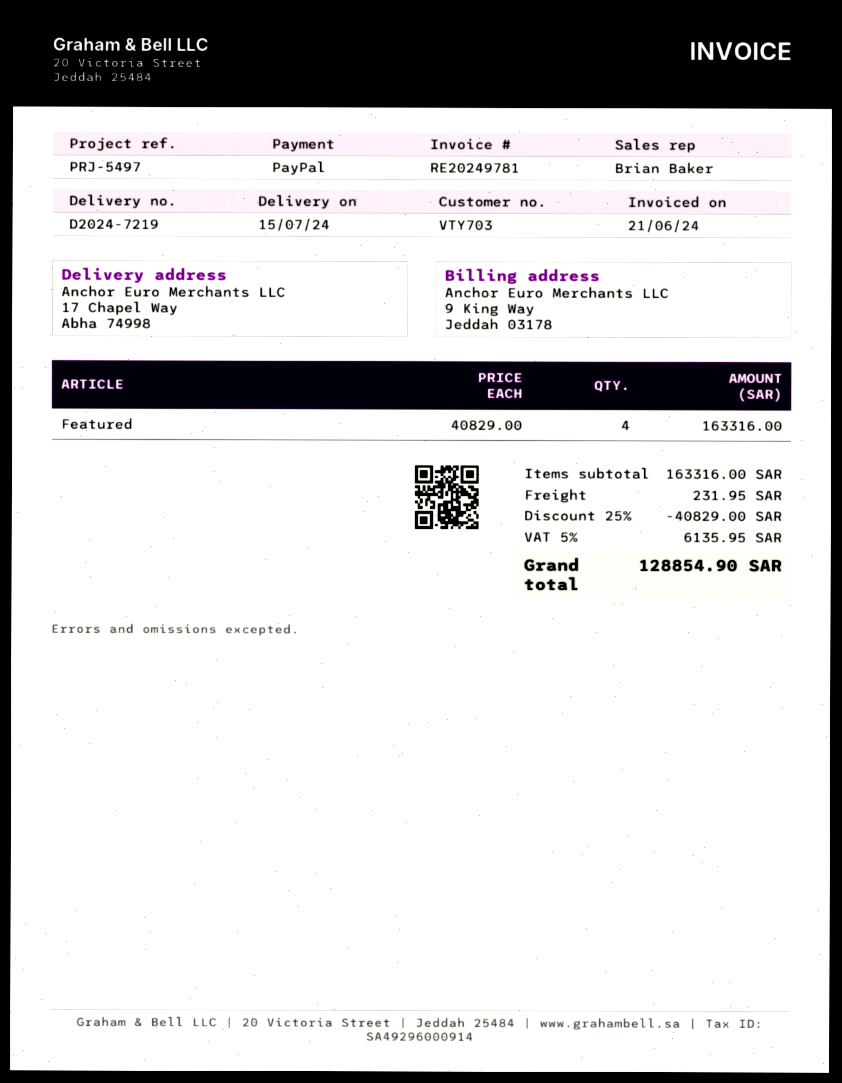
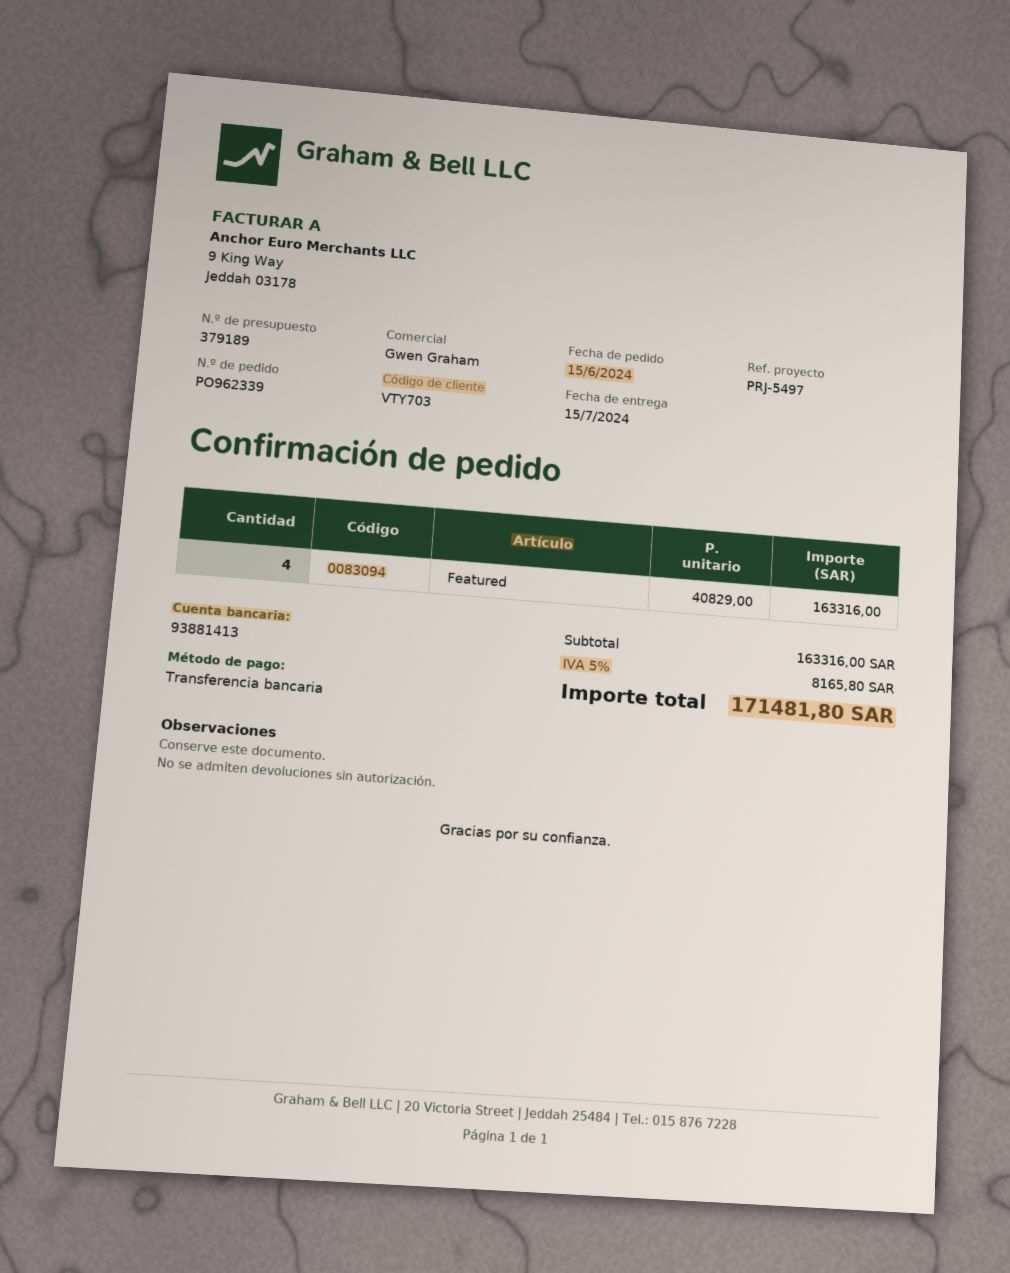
sales rep: Brian Baker -> Gwen Graham
payment method: PayPal -> bank transfer
discount: 25% = 40829.00 -> none
shipping: 231.95 -> none
tax: 5% = 6135.95 -> 5% = 8165.80
total: 128854.90 -> 171481.80

